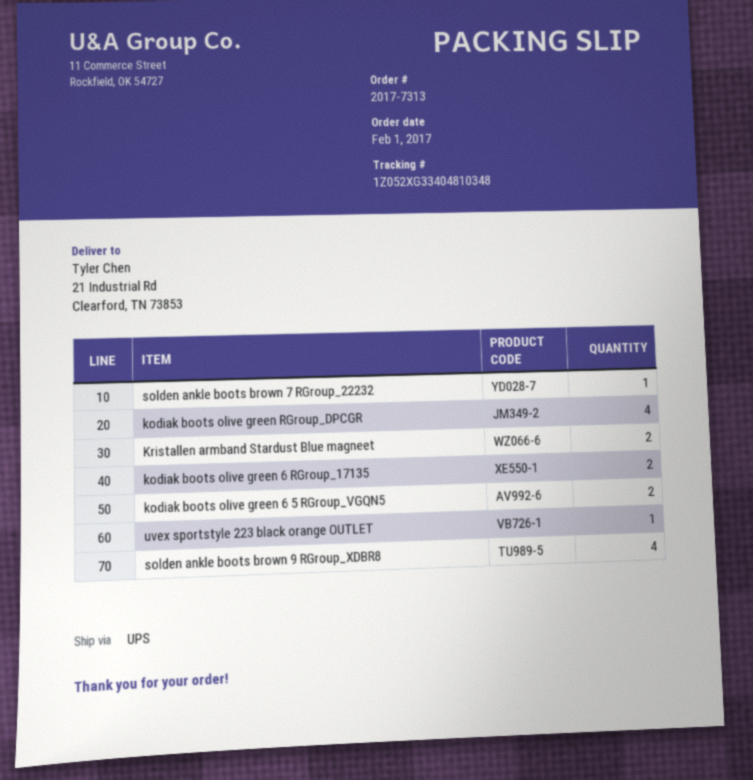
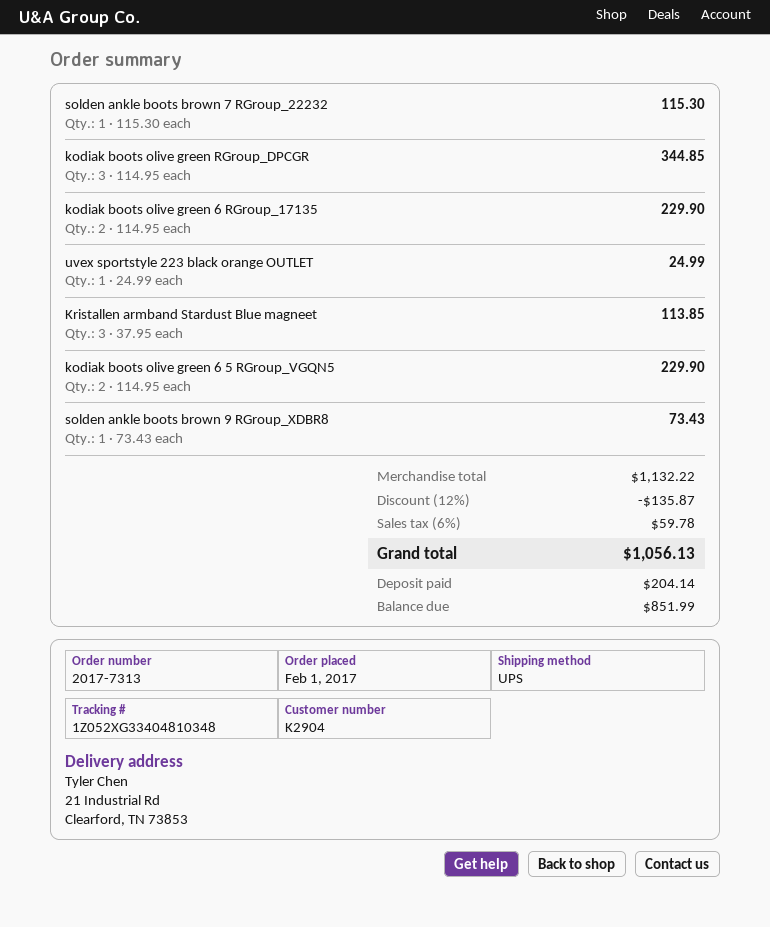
kodiak boots olive green RGroup_DPCGR: 4 -> 3
Kristallen armband Stardust Blue magneet: 2 -> 3
solden ankle boots brown 9 RGroup_XDBR8: 4 -> 1

